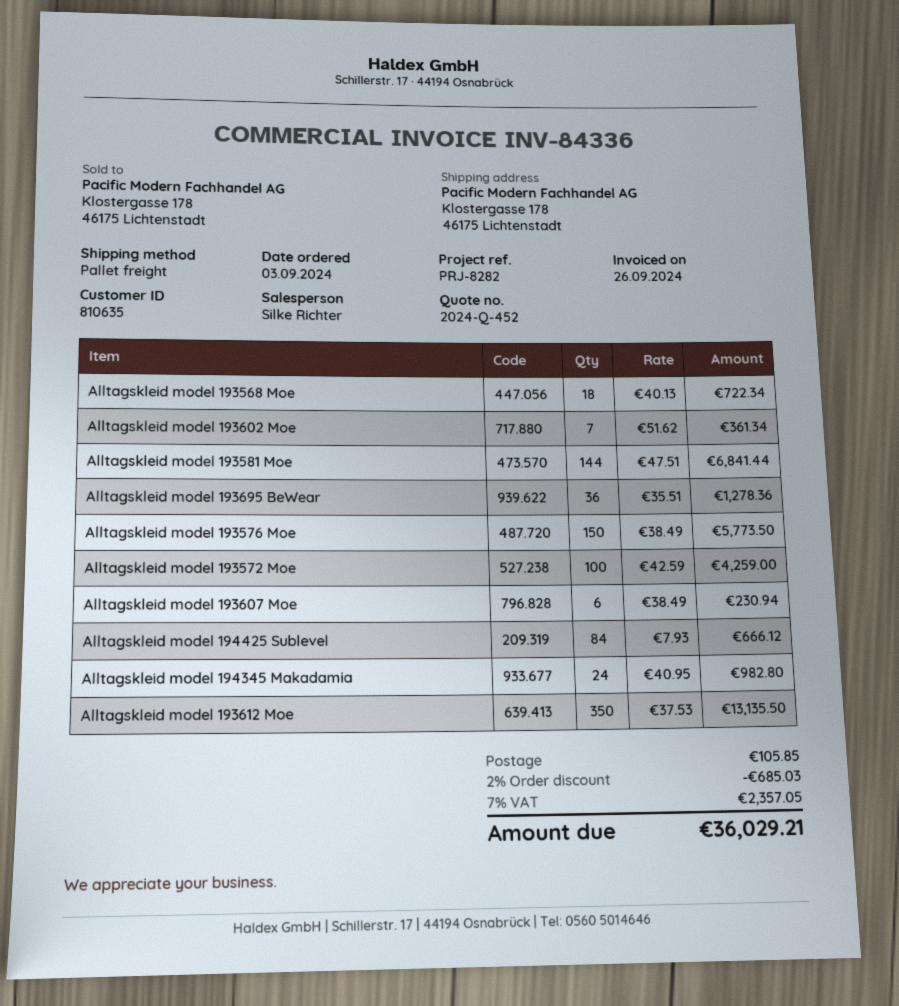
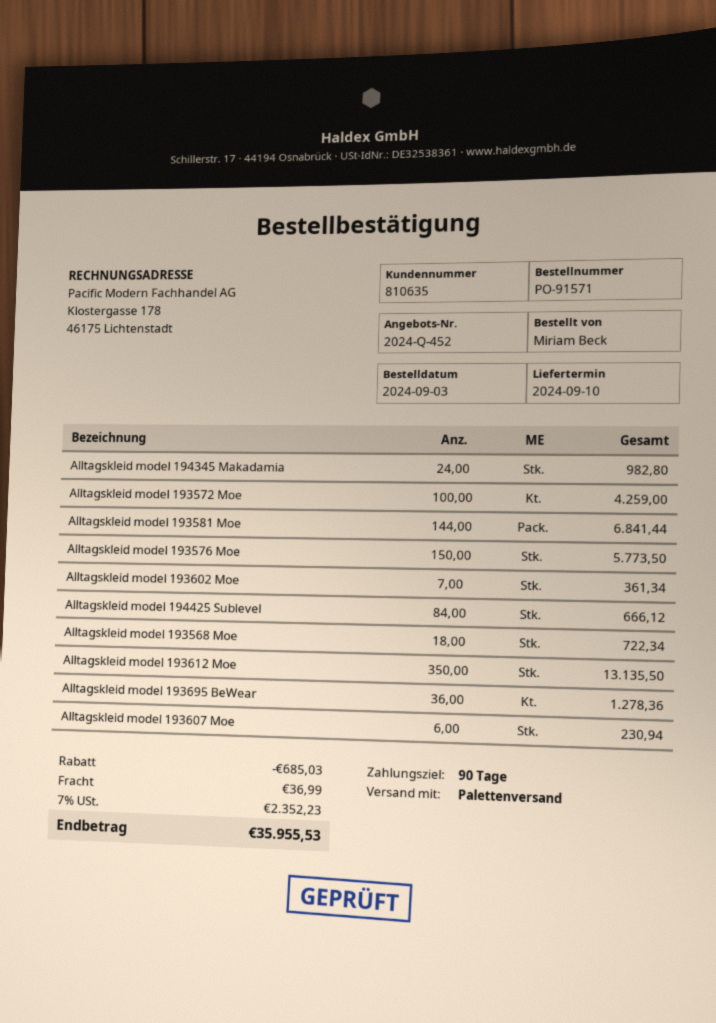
shipping: 105.85 -> 36.99
tax: 7% = 2357.05 -> 7% = 2352.23
total: 36029.21 -> 35955.53

